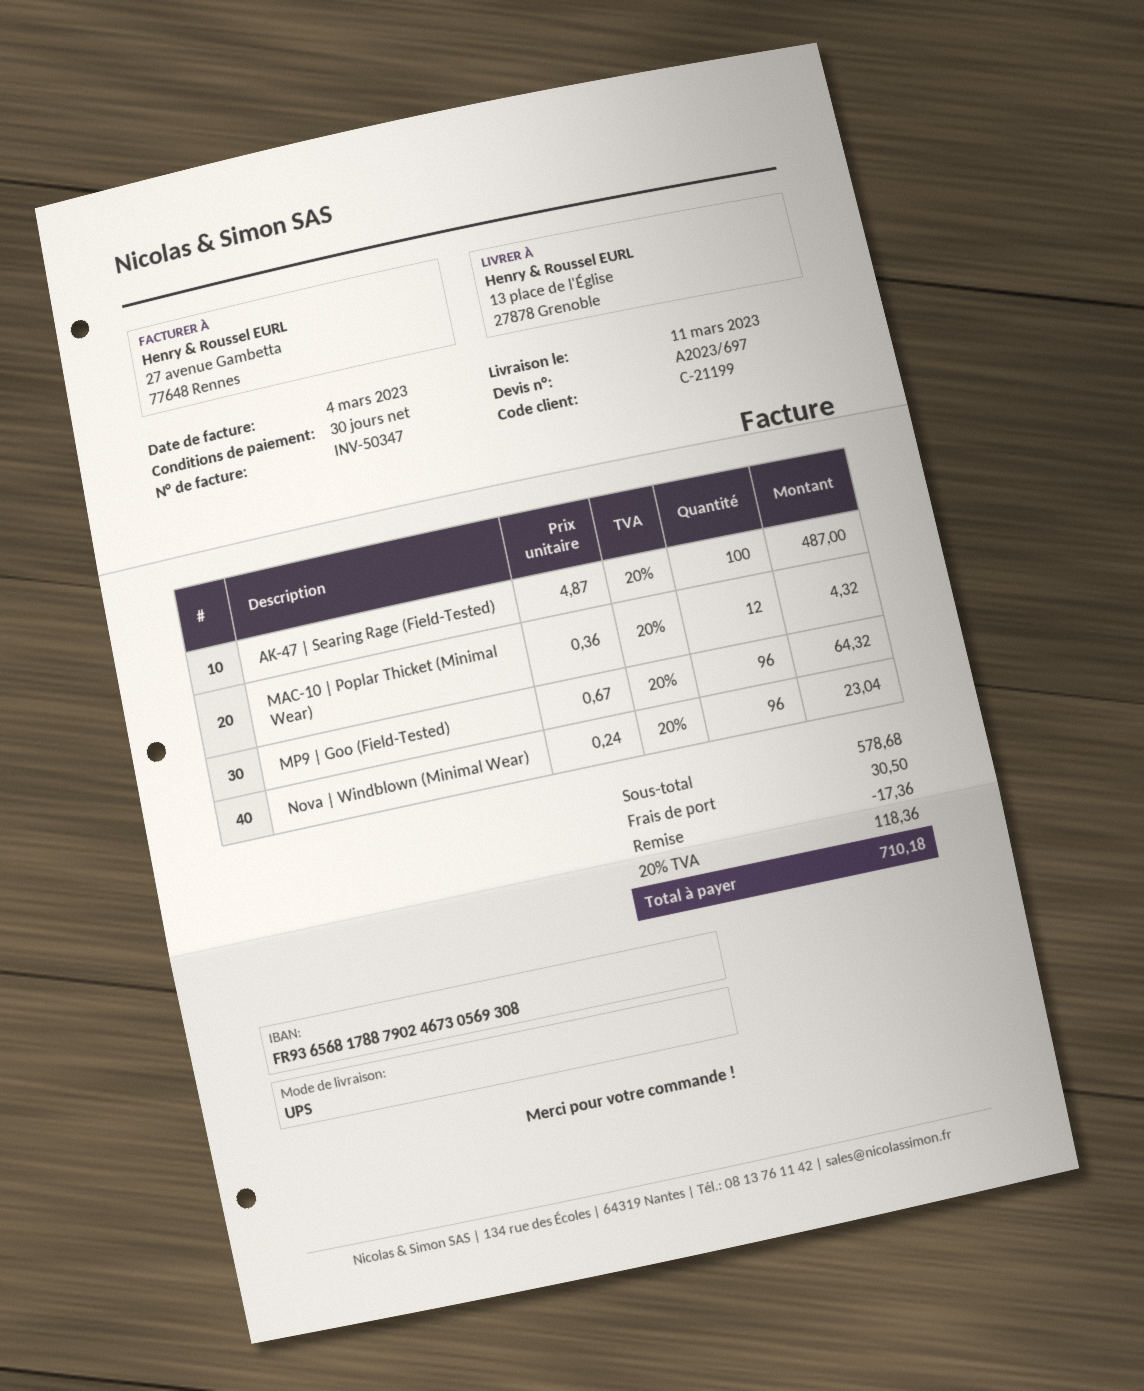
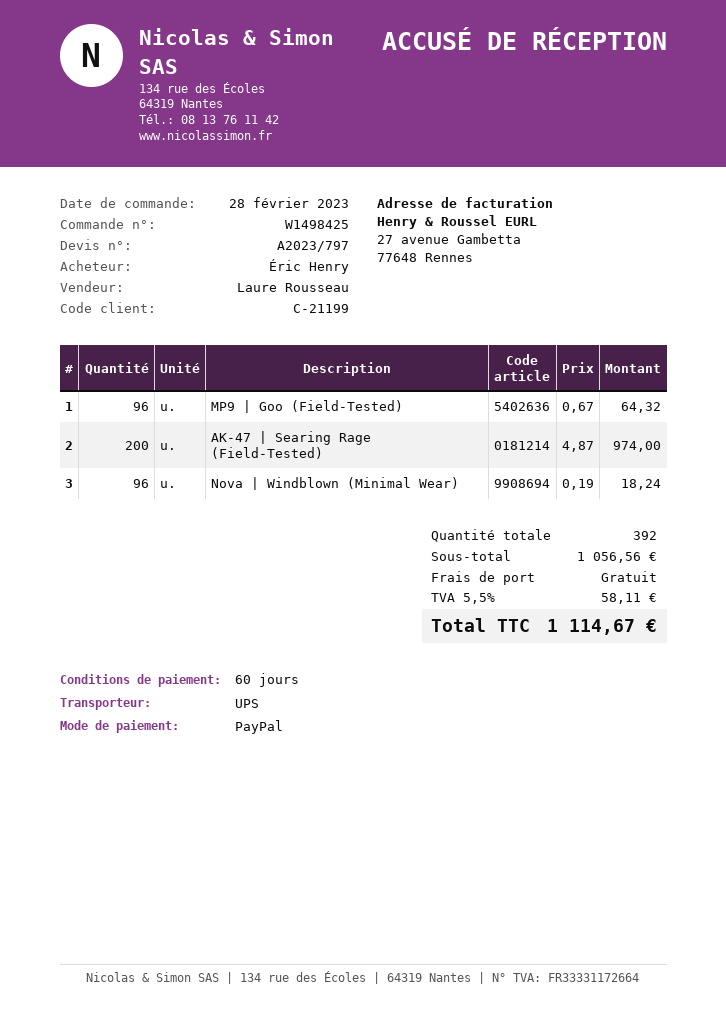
quote number: A2023/697 -> A2023/797
payment terms: 30 days -> 60 days
AK-47 | Searing Rage (Field-Tested): 100 x 4.87 = 487.00 -> 200 x 4.87 = 974.00
MAC-10 | Poplar Thicket (Minimal Wear): 12 x 0.36 = 4.32 -> none
Nova | Windblown (Minimal Wear): 96 x 0.24 = 23.04 -> 96 x 0.19 = 18.24
subtotal: 578.68 -> 1056.56
discount: 17.36 -> none
shipping: 30.50 -> 0.00
tax: 20% = 118.36 -> 5.5% = 58.11
total: 710.18 -> 1114.67

